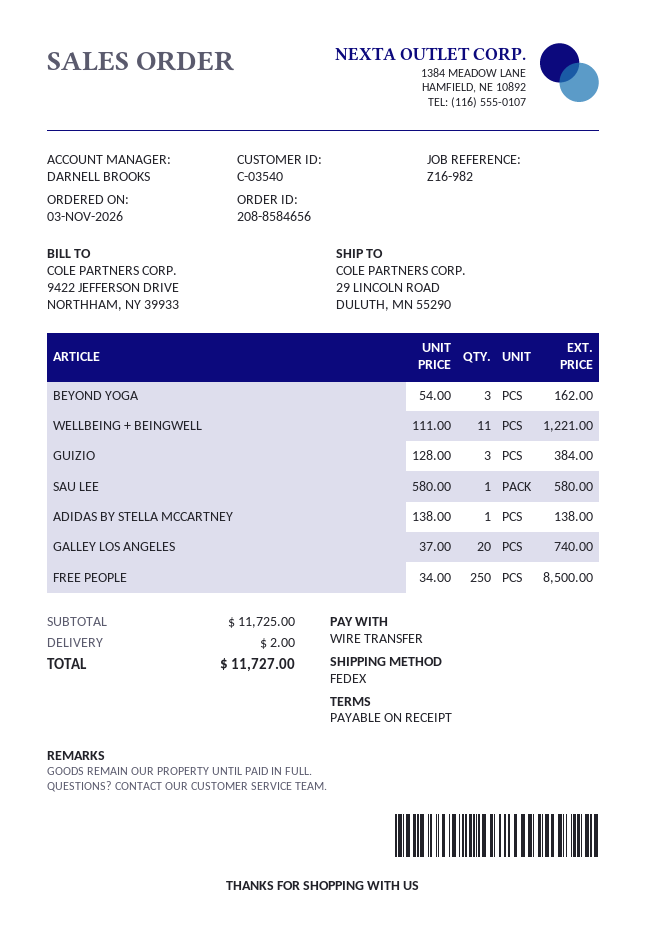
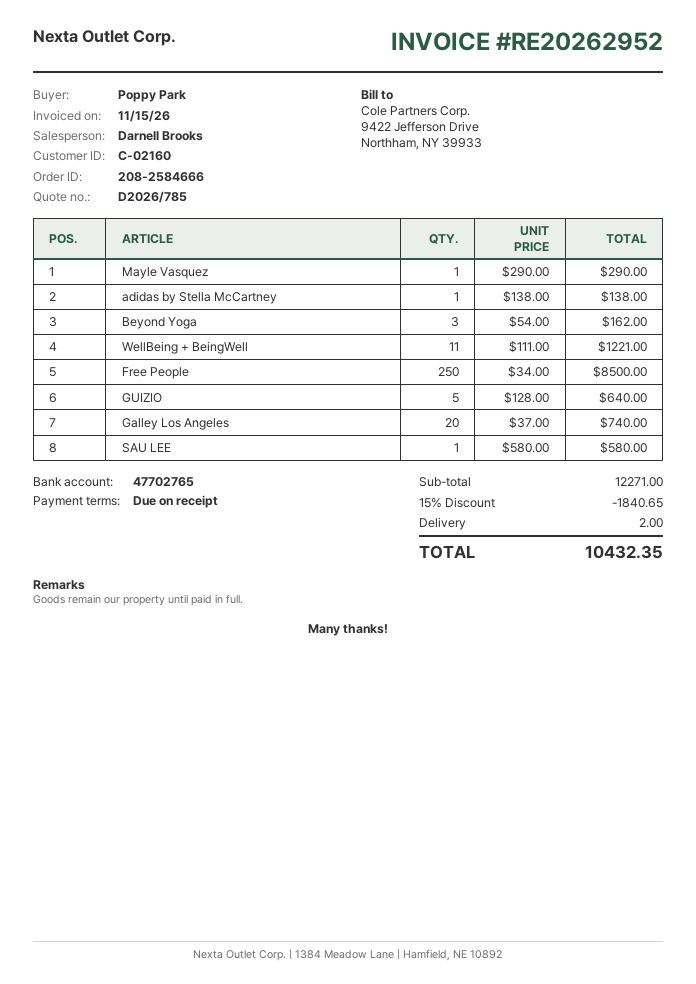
order number: 208-8584656 -> 208-2584666
customer number: C-03540 -> C-02160
GUIZIO: 3 x 128.00 = 384.00 -> 5 x 128.00 = 640.00
Mayle Vasquez: none -> 1 x 290.00 = 290.00
subtotal: 11725.00 -> 12271.00
discount: none -> 15% = 1840.65
total: 11727.00 -> 10432.35

